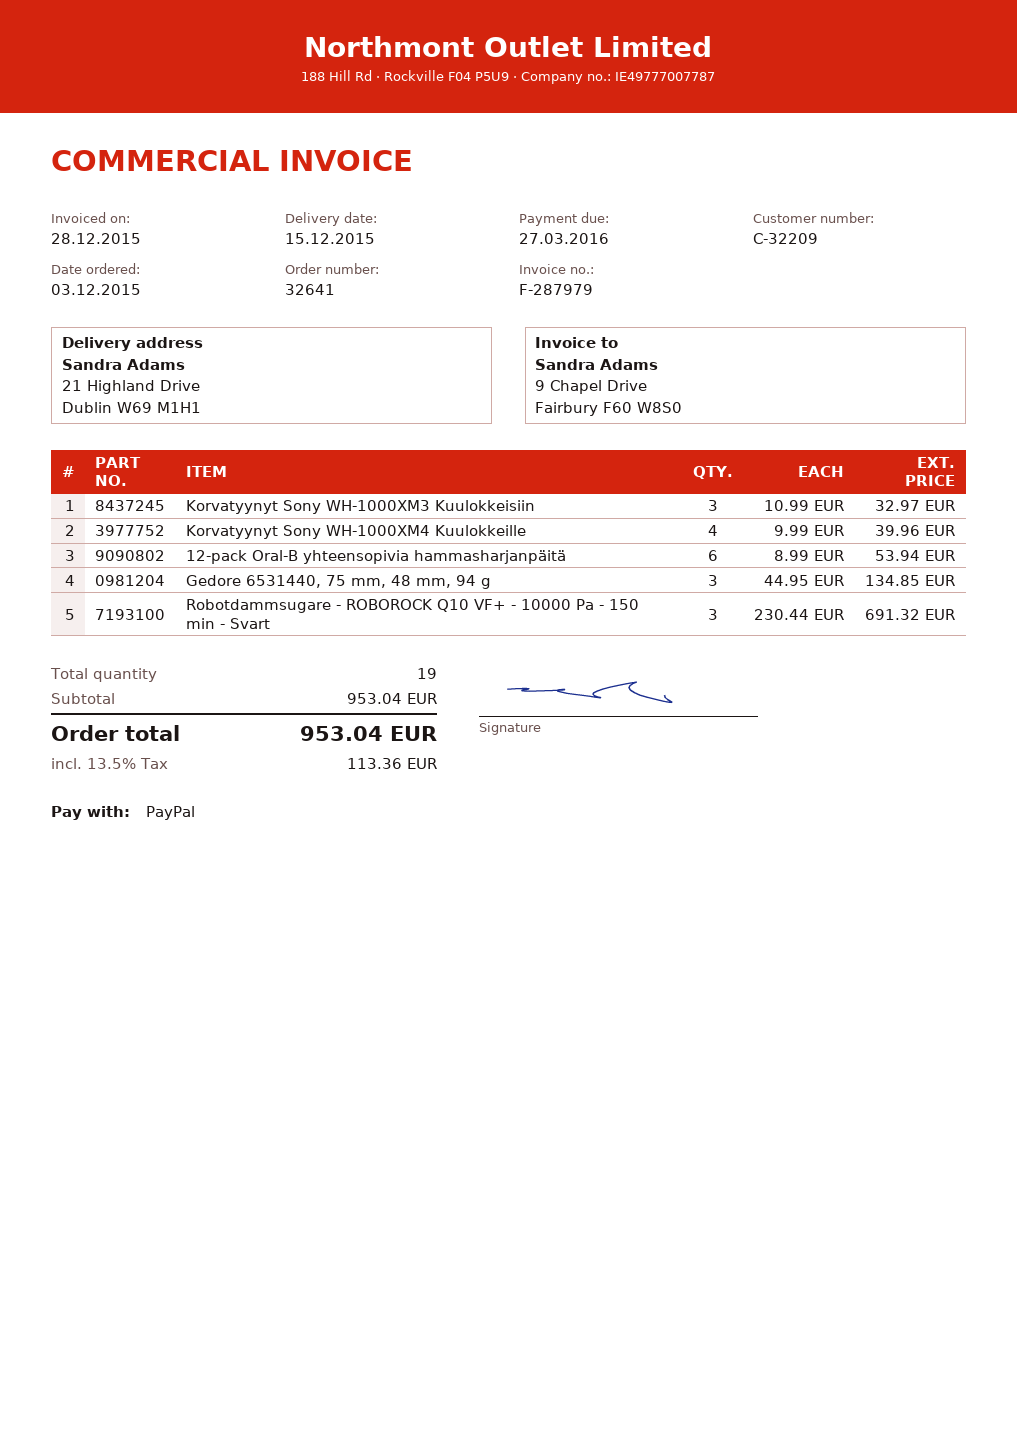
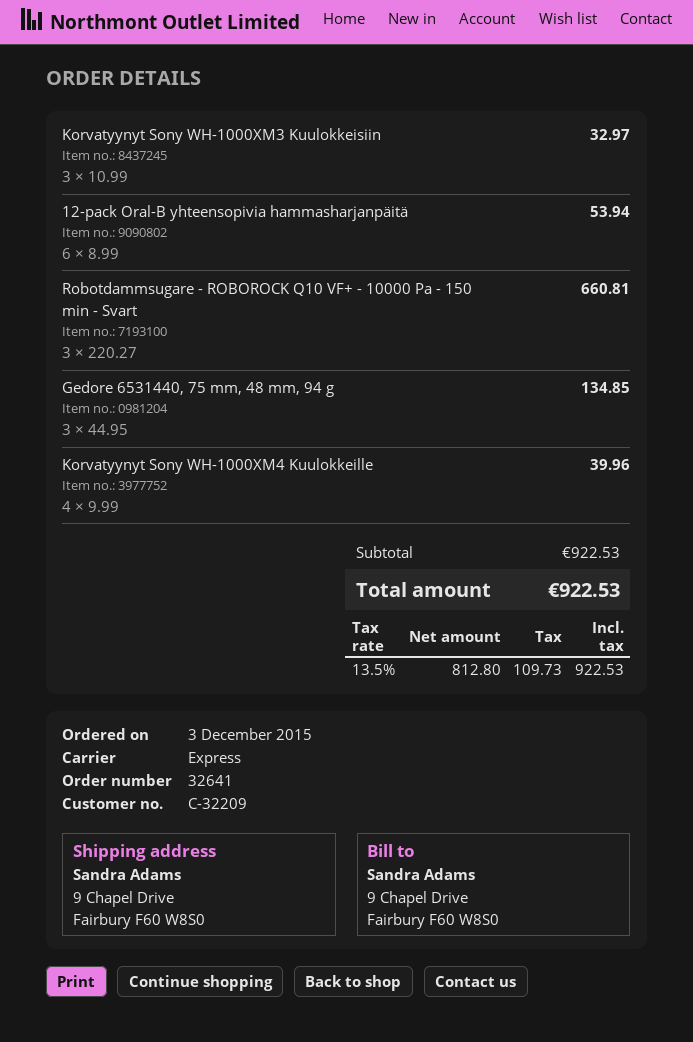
ship to: 21 Highland Drive, Dublin W69 M1H1 -> 9 Chapel Drive, Fairbury F60 W8S0
Robotdammsugare - ROBOROCK Q10 VF+ - 10000 Pa - 150 min - Svart: 3 x 230.44 = 691.32 -> 3 x 220.27 = 660.81
subtotal: 953.04 -> 922.53
tax: 13.5% = 113.36 -> 13.5% = 109.73
total: 953.04 -> 922.53

